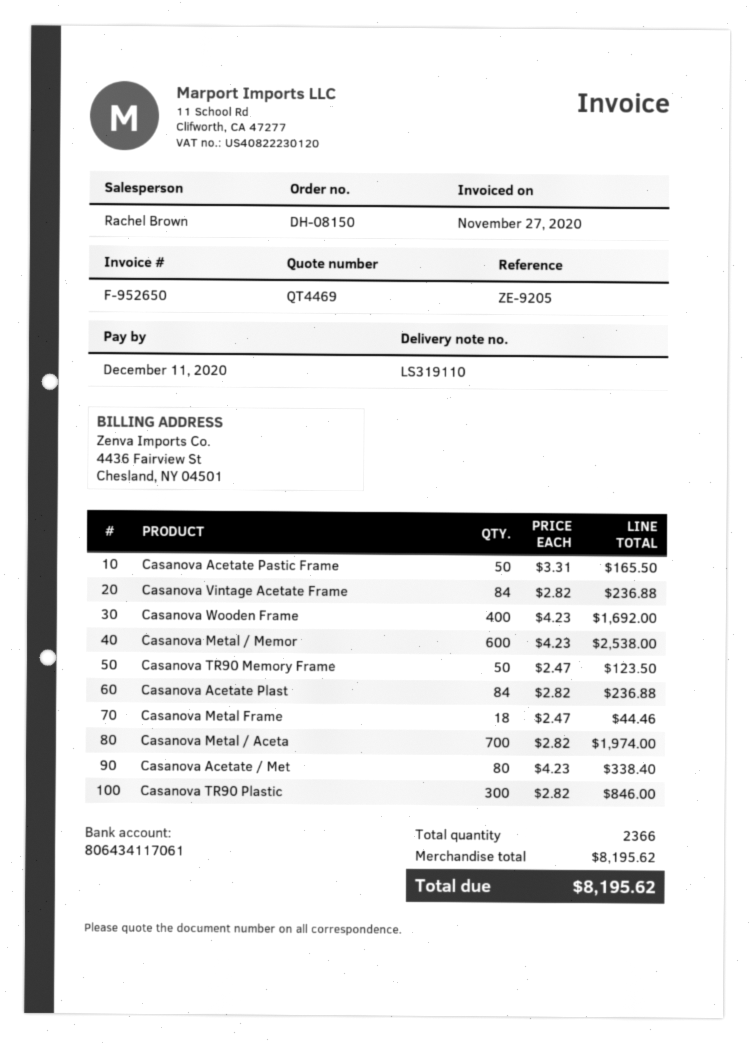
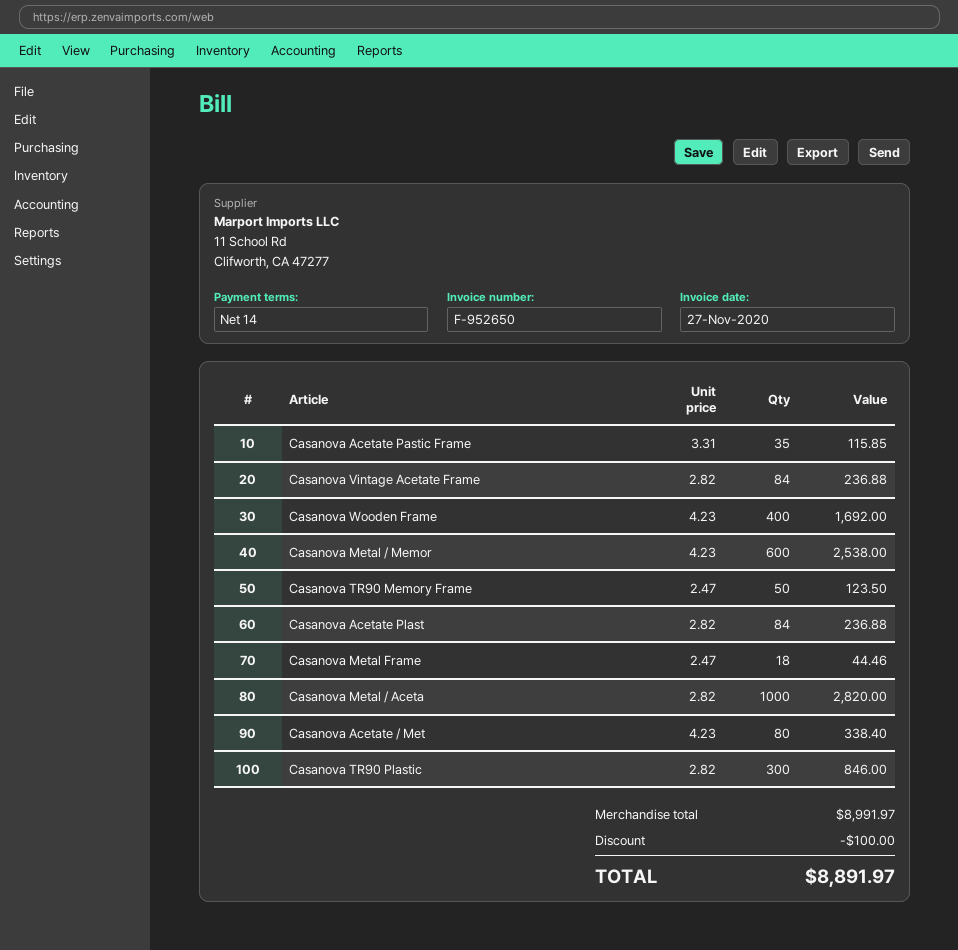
Casanova Acetate Pastic Frame: 50 x 3.31 = 165.50 -> 35 x 3.31 = 115.85
Casanova Metal / Aceta: 700 x 2.82 = 1974.00 -> 1000 x 2.82 = 2820.00
subtotal: 8195.62 -> 8991.97
discount: none -> 100.00
total: 8195.62 -> 8891.97

